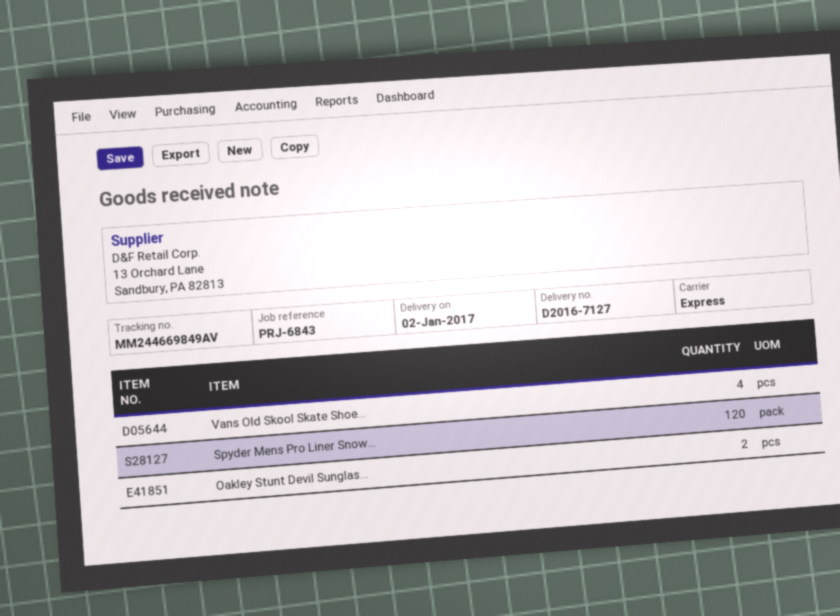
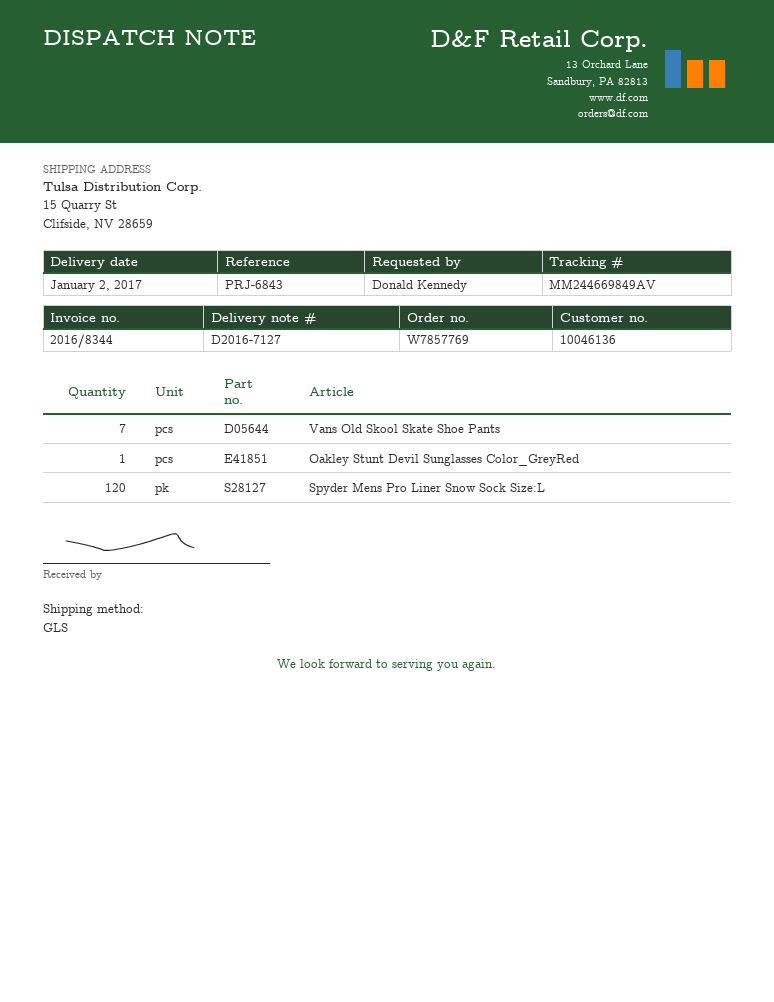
shipping method: express -> GLS
Vans Old Skool Skate Shoe...: 4 -> 7
Oakley Stunt Devil Sunglas...: 2 -> 1

